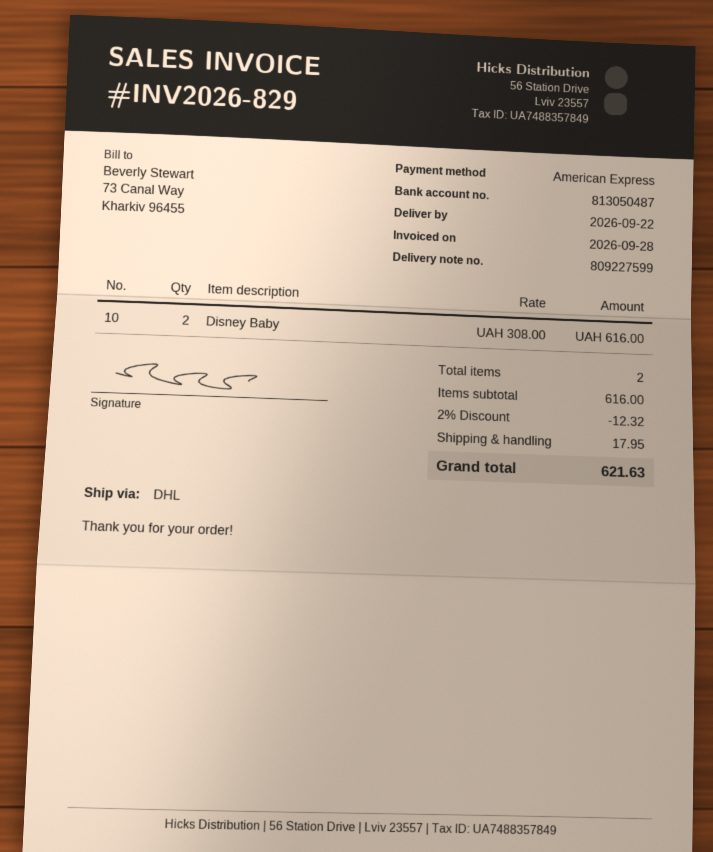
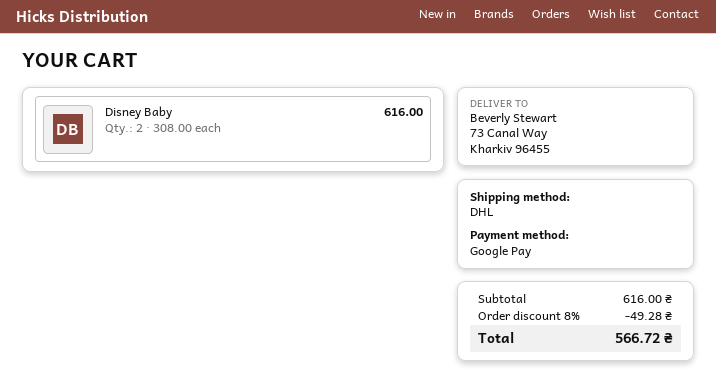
payment method: American Express -> Google Pay
discount: 2% = 12.32 -> 8% = 49.28
shipping: 17.95 -> none
total: 621.63 -> 566.72

